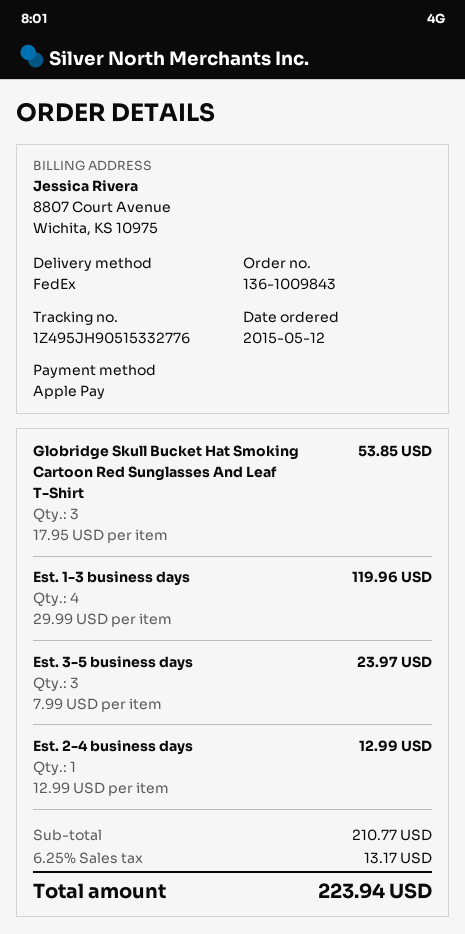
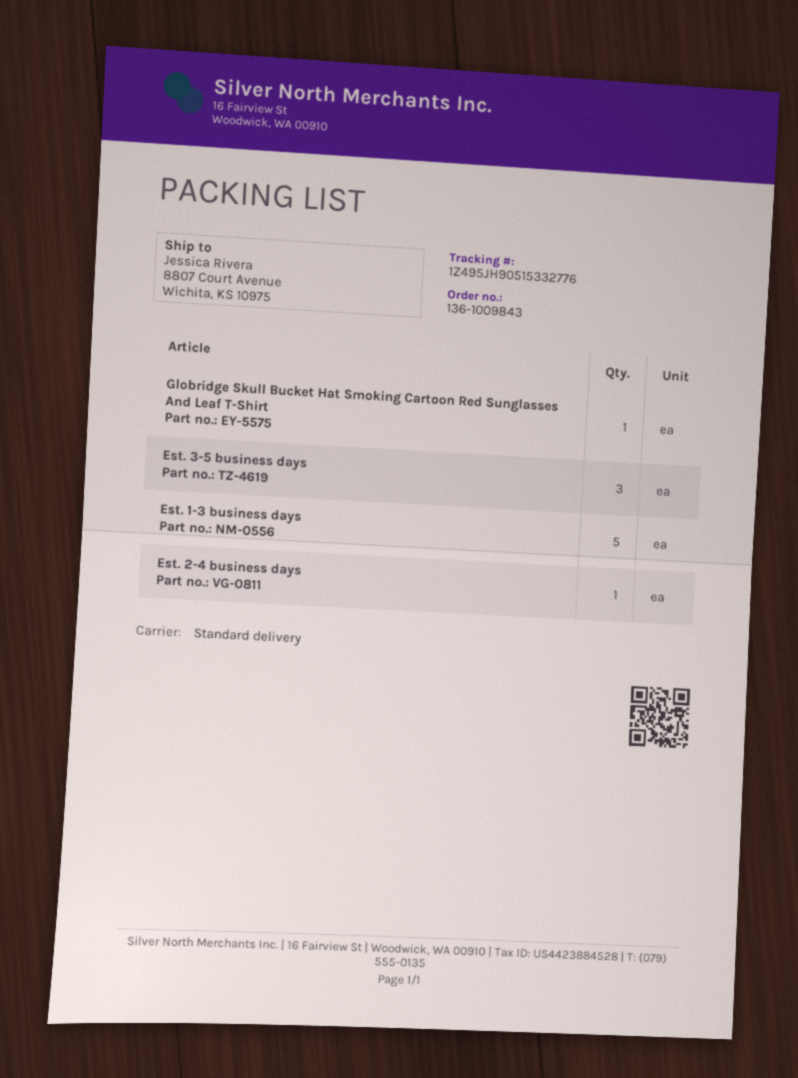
shipping method: FedEx -> standard
Globridge Skull Bucket Hat Smoking Cartoon Red Sunglasses And Leaf T-Shirt: 3 -> 1
Est. 1-3 business days: 4 -> 5

